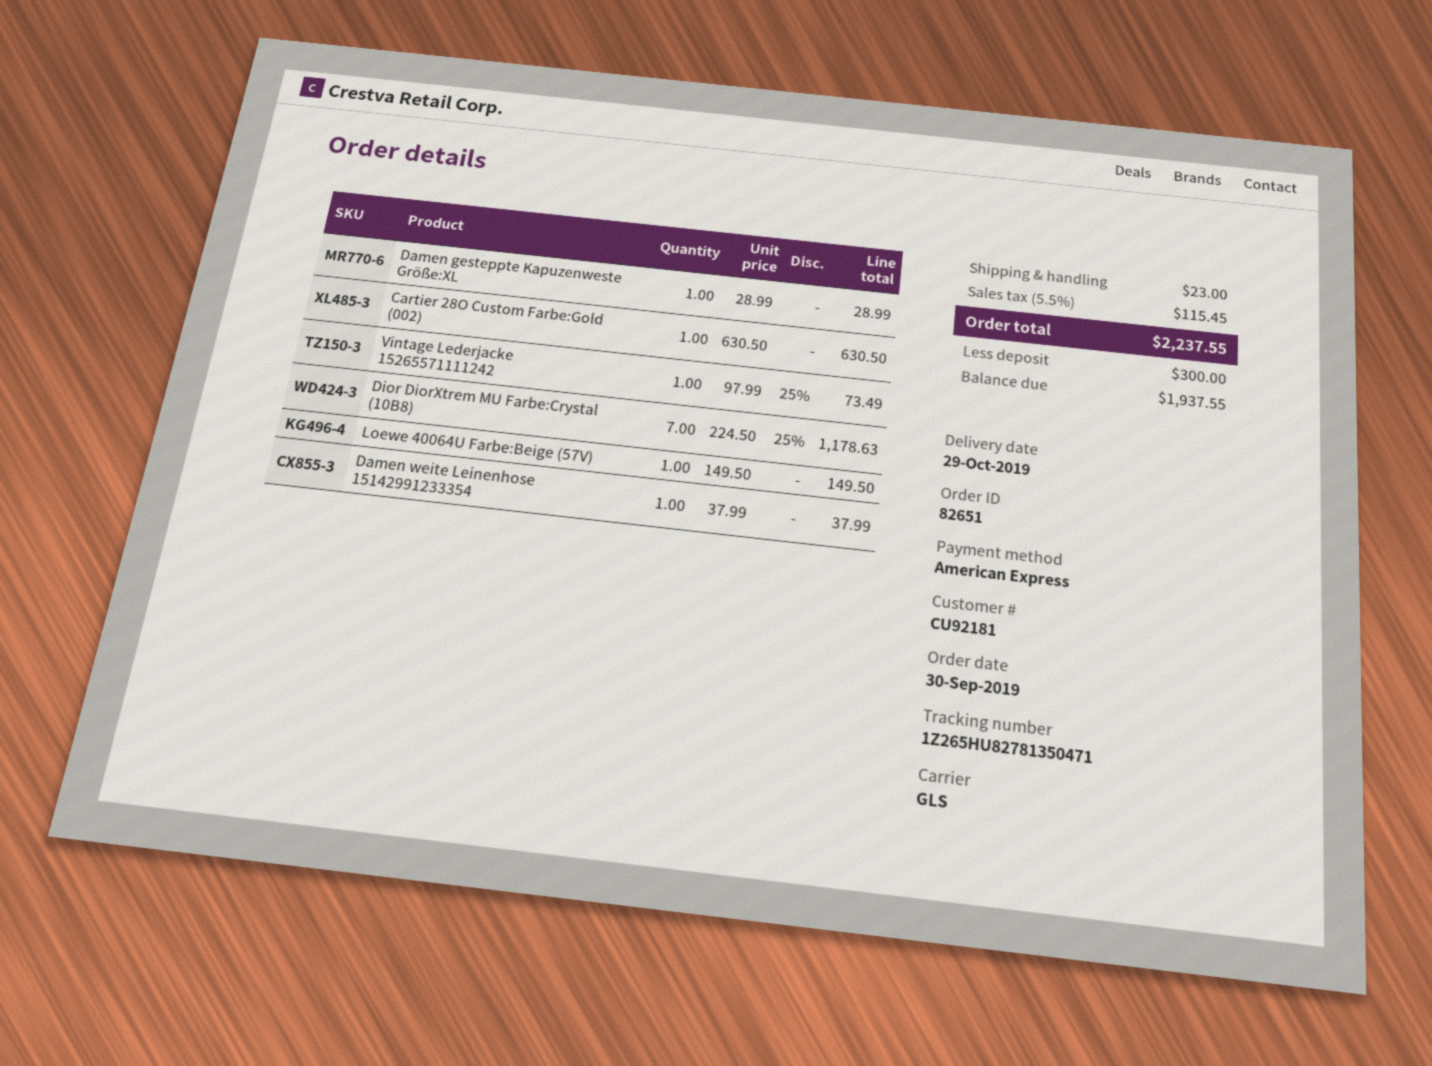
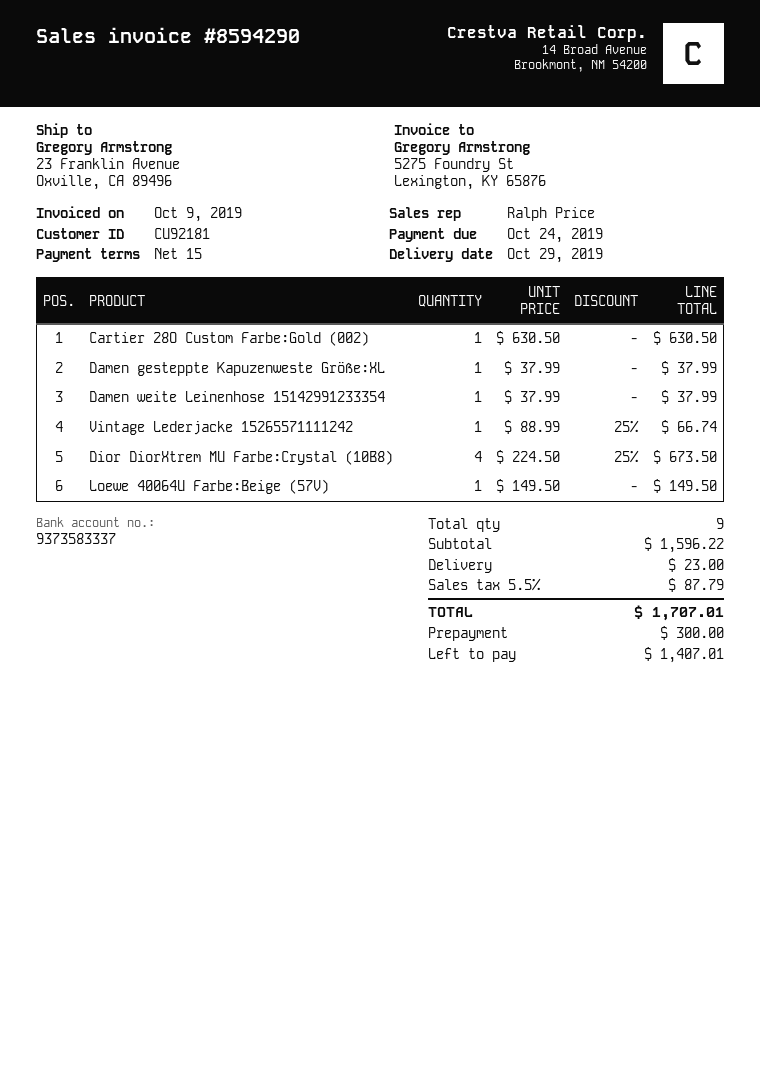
Damen gesteppte Kapuzenweste Größe:XL: 1 x 28.99 = 28.99 -> 1 x 37.99 = 37.99
Vintage Lederjacke 15265571111242: 1 x 97.99 - 25% = 73.49 -> 1 x 88.99 - 25% = 66.74
Dior DiorXtrem MU Farbe:Crystal (10B8): 7 x 224.50 - 25% = 1178.63 -> 4 x 224.50 - 25% = 673.50
tax: 5.5% = 115.45 -> 5.5% = 87.79
total: 2237.55 -> 1707.01
balance: 1937.55 -> 1407.01

